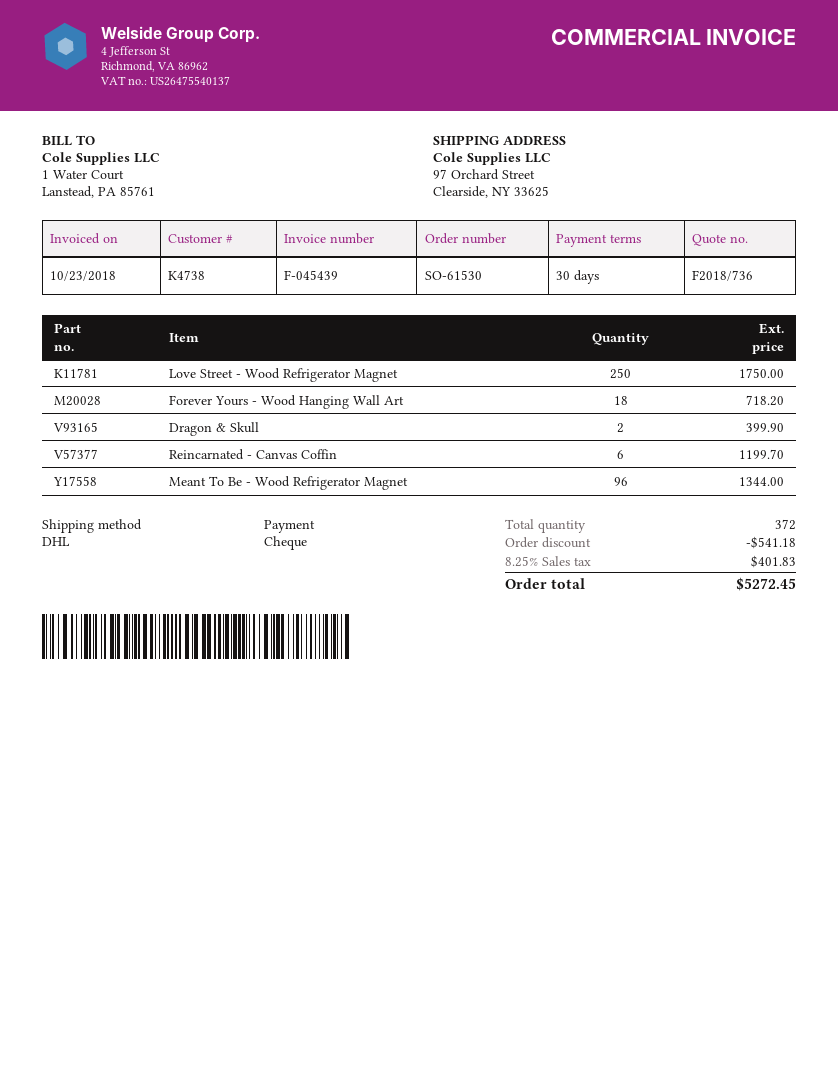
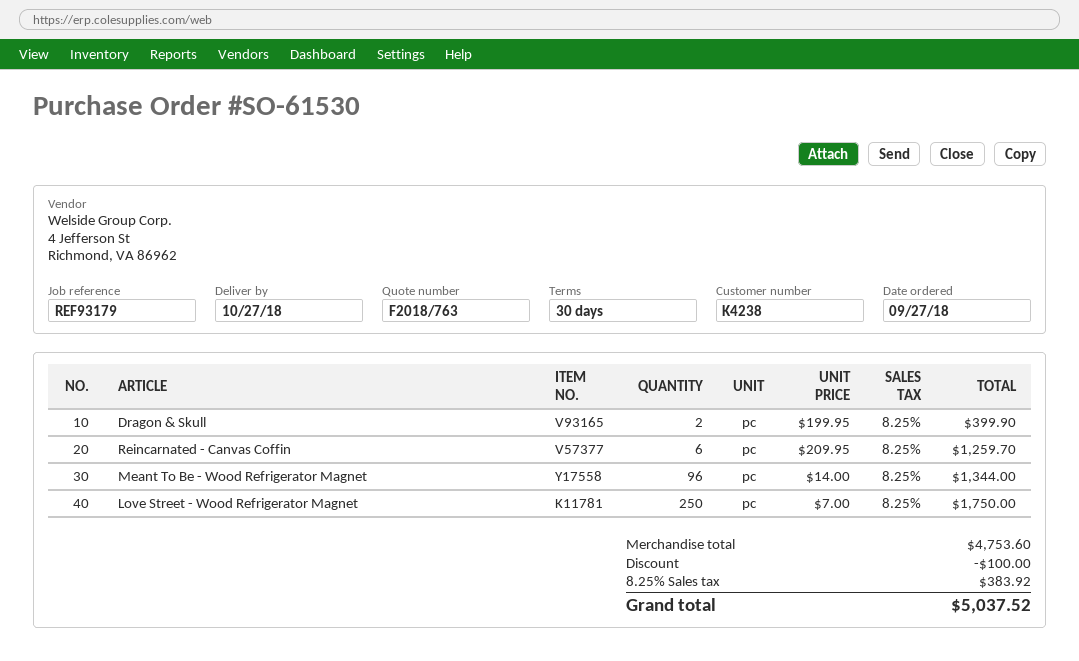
quote number: F2018/736 -> F2018/763
customer number: K4738 -> K4238
Forever Yours - Wood Hanging Wall Art: 18 for 718.20 -> none
Reincarnated - Canvas Coffin: 6 for 1199.70 -> 6 for 1259.70
discount: 541.18 -> 100.00
tax: 8.25% = 401.83 -> 8.25% = 383.92
total: 5272.45 -> 5037.52

